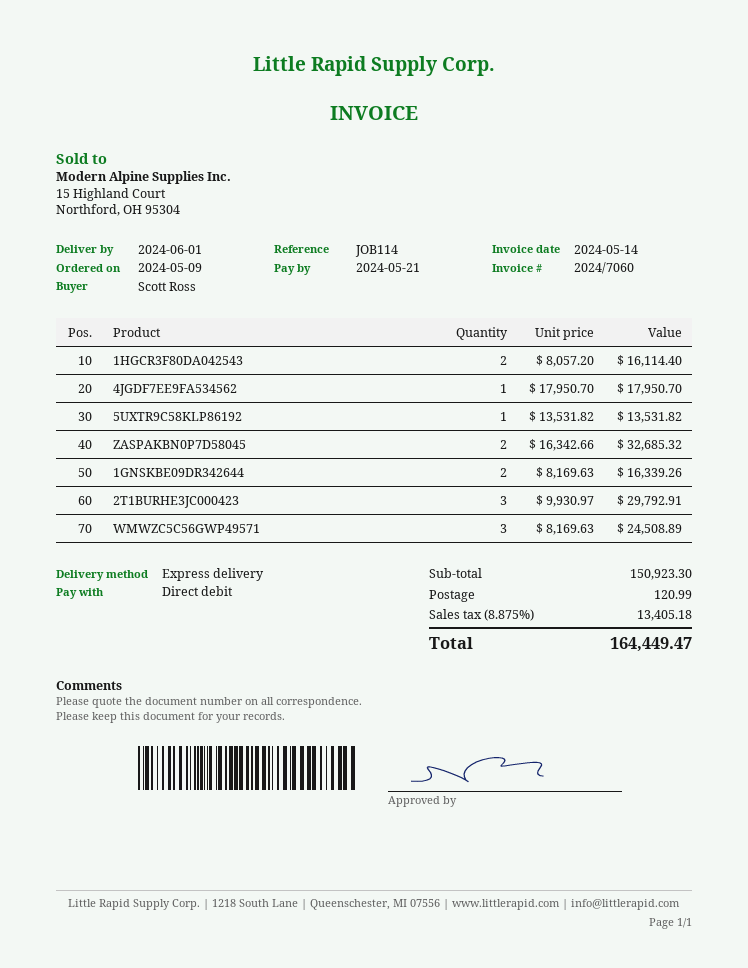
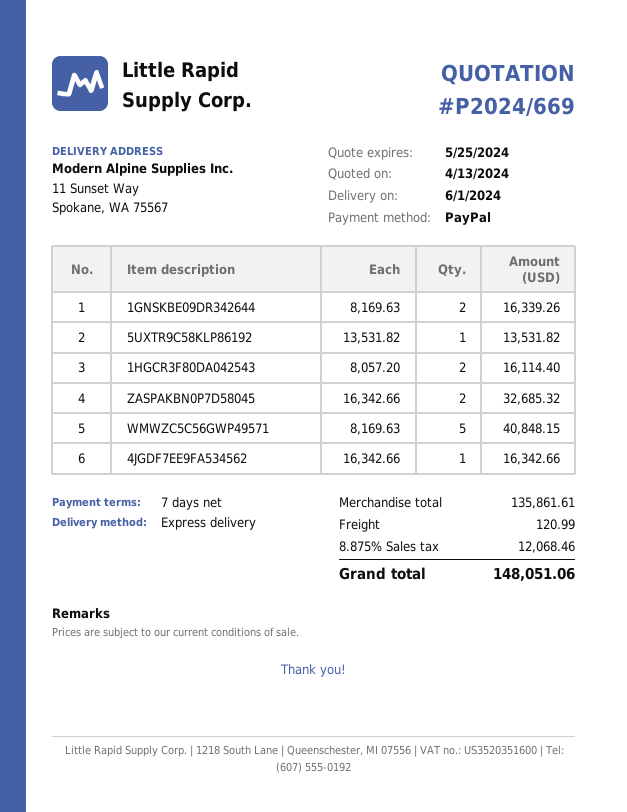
payment method: direct debit -> PayPal
4JGDF7EE9FA534562: 1 x 17950.70 = 17950.70 -> 1 x 16342.66 = 16342.66
2T1BURHE3JC000423: 3 x 9930.97 = 29792.91 -> none
WMWZC5C56GWP49571: 3 x 8169.63 = 24508.89 -> 5 x 8169.63 = 40848.15
subtotal: 150923.30 -> 135861.61
tax: 8.875% = 13405.18 -> 8.875% = 12068.46
total: 164449.47 -> 148051.06

